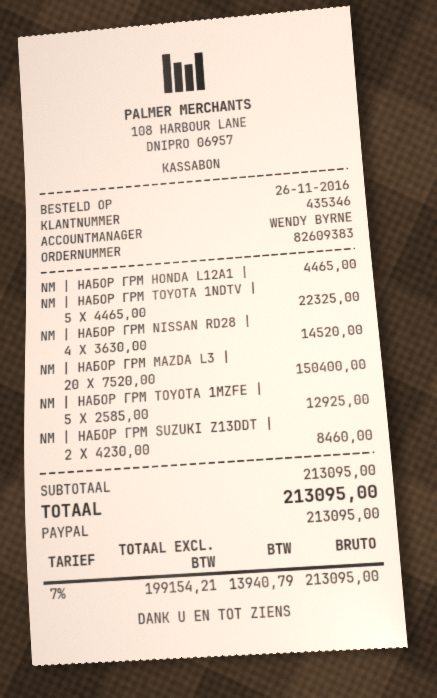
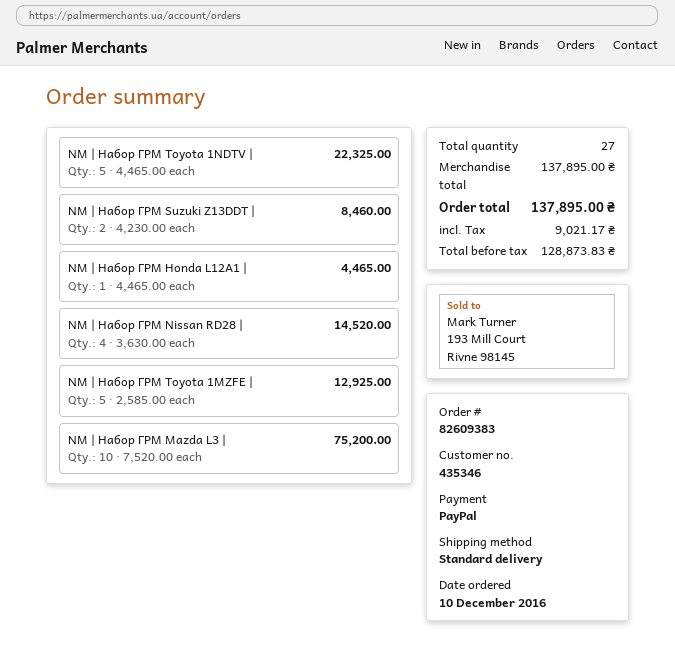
order date: 2016-11-26 -> 2016-12-10
NM | НАБОР ГРМ MAZDA L3 |: 20 x 7520.00 = 150400.00 -> 10 x 7520.00 = 75200.00
subtotal: 213095.00 -> 137895.00
net: 199154.21 -> 128873.83
tax: 13940.79 -> 9021.17
total: 213095.00 -> 137895.00

